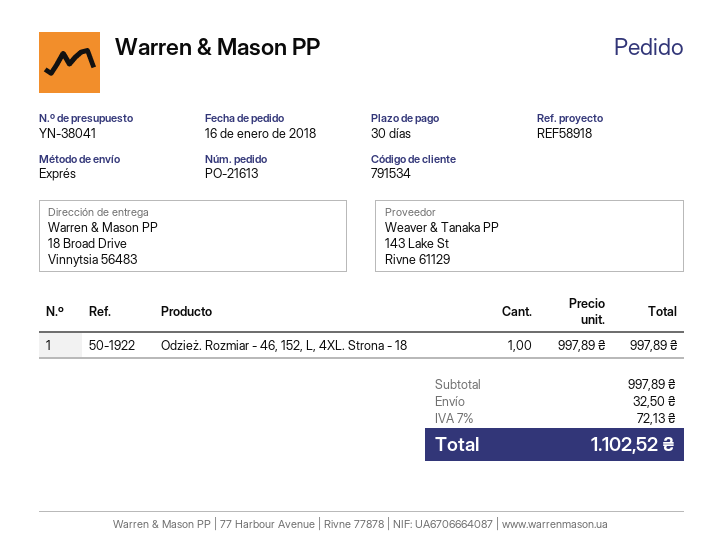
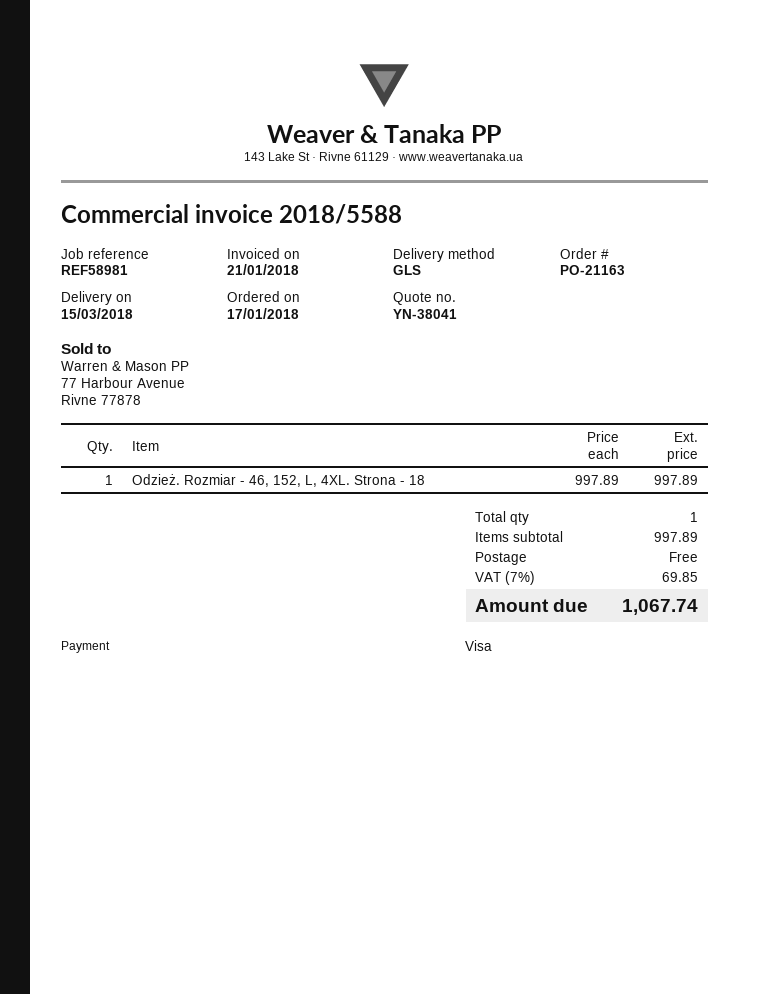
order number: PO-21613 -> PO-21163
order date: 2018-01-16 -> 2018-01-17
reference: REF58918 -> REF58981
shipping method: express -> GLS
shipping: 32.50 -> 0.00
tax: 7% = 72.13 -> 7% = 69.85
total: 1102.52 -> 1067.74

